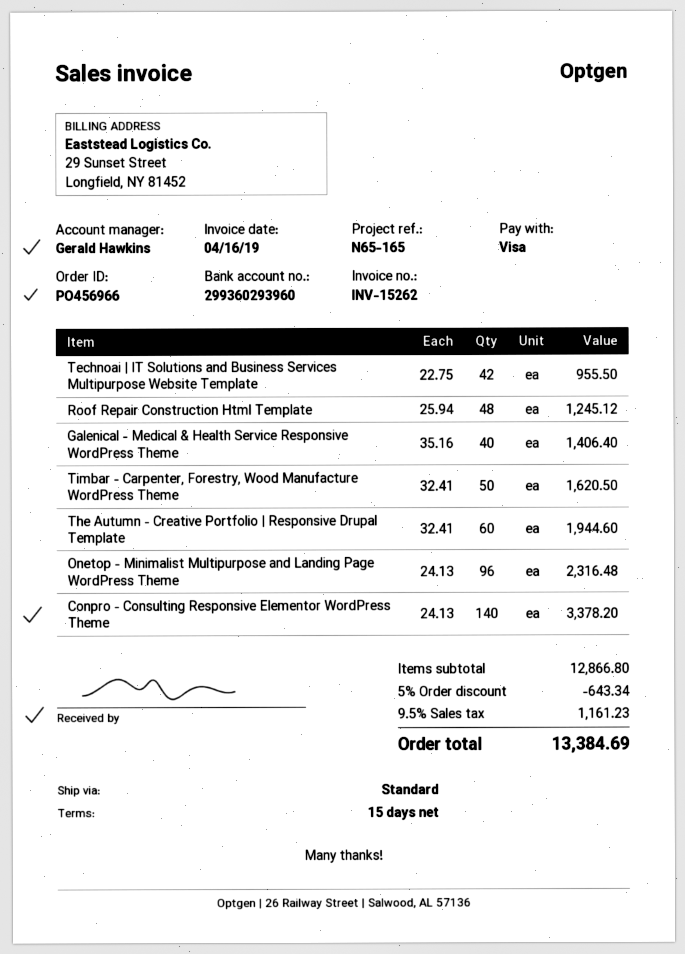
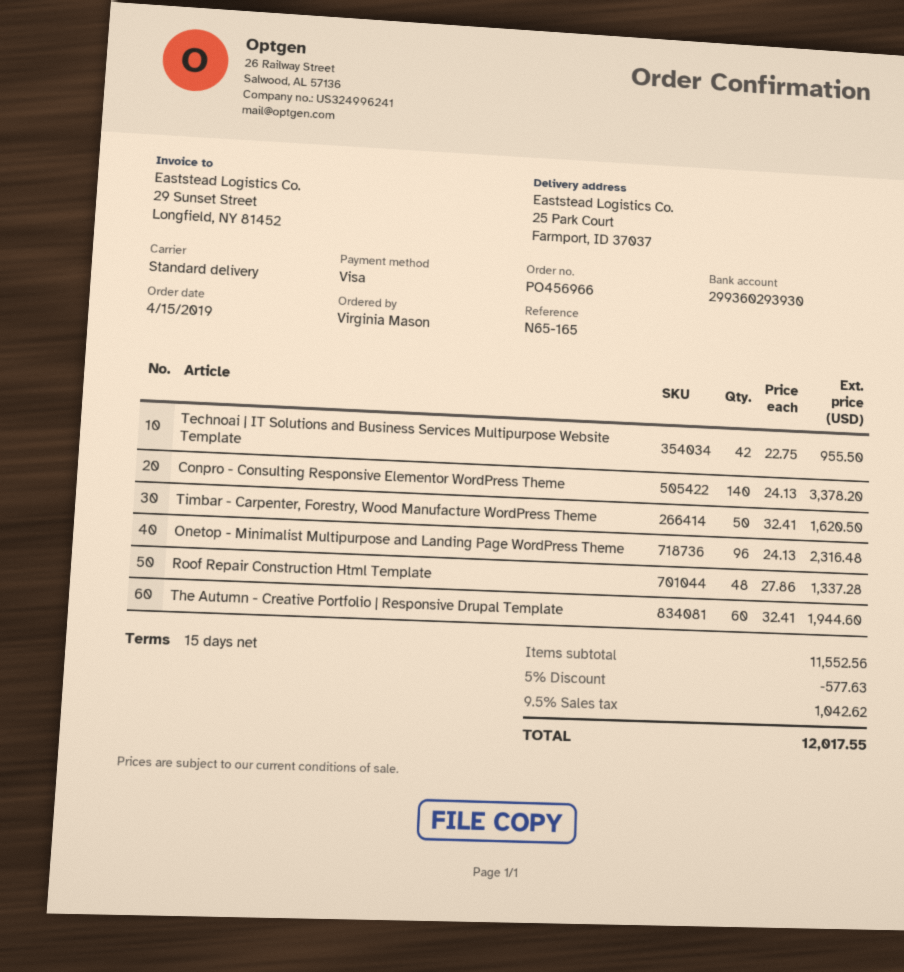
bank account: 299360293960 -> 299360293930
Roof Repair Construction Html Template: 48 x 25.94 = 1245.12 -> 48 x 27.86 = 1337.28
Galenical - Medical & Health Service Responsive WordPress Theme: 40 x 35.16 = 1406.40 -> none
subtotal: 12866.80 -> 11552.56
discount: 5% = 643.34 -> 5% = 577.63
tax: 9.5% = 1161.23 -> 9.5% = 1042.62
total: 13384.69 -> 12017.55

